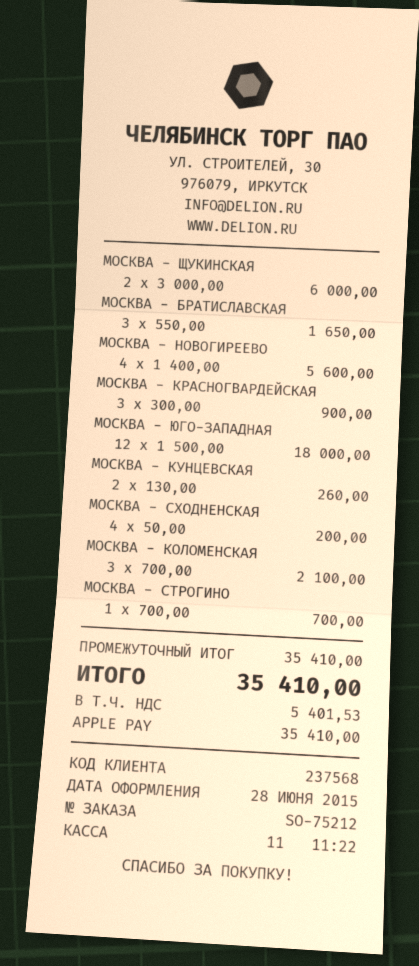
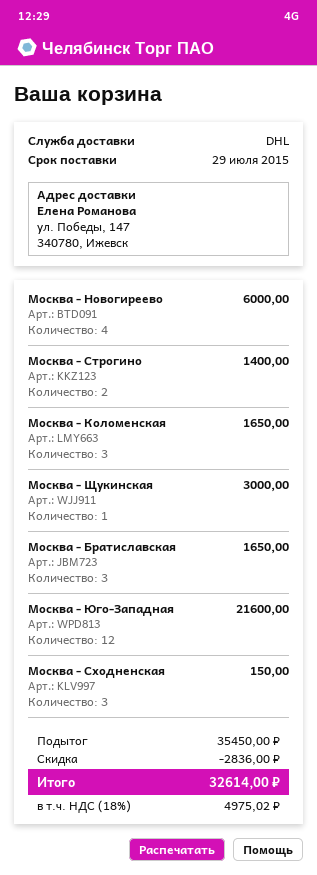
МОСКВА - ЩУКИНСКАЯ: 2 for 6000.00 -> 1 for 3000.00
МОСКВА - НОВОГИРЕЕВО: 4 for 5600.00 -> 4 for 6000.00
МОСКВА - КРАСНОГВАРДЕЙСКАЯ: 3 for 900.00 -> none
МОСКВА - ЮГО-ЗАПАДНАЯ: 12 for 18000.00 -> 12 for 21600.00
МОСКВА - КУНЦЕВСКАЯ: 2 for 260.00 -> none
МОСКВА - СХОДНЕНСКАЯ: 4 for 200.00 -> 3 for 150.00
МОСКВА - КОЛОМЕНСКАЯ: 3 for 2100.00 -> 3 for 1650.00
МОСКВА - СТРОГИНО: 1 for 700.00 -> 2 for 1400.00
subtotal: 35410.00 -> 35450.00
discount: none -> 2836.00
tax: 5401.53 -> 4975.02
total: 35410.00 -> 32614.00

